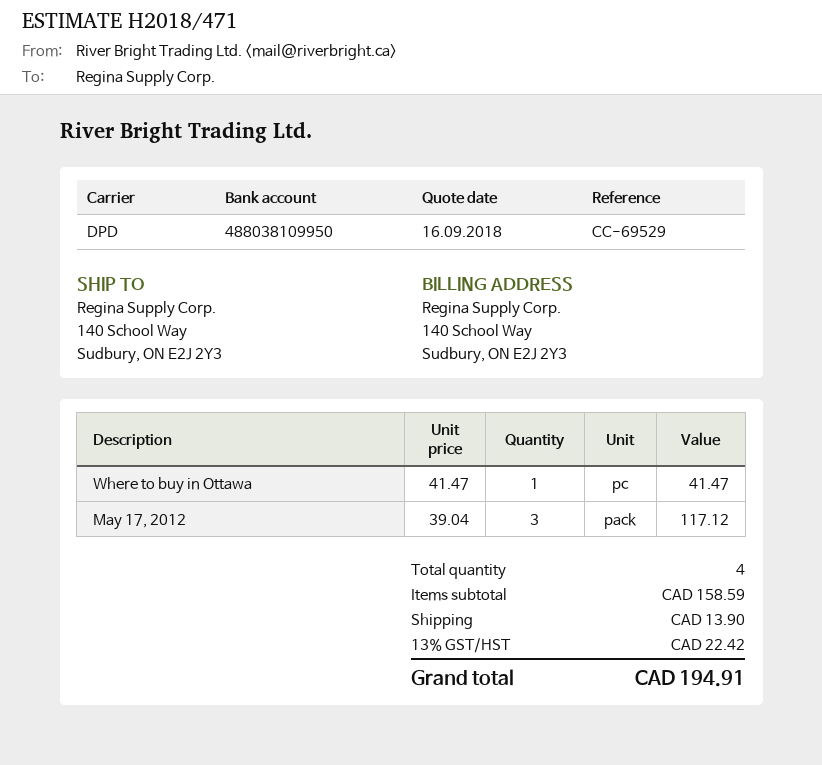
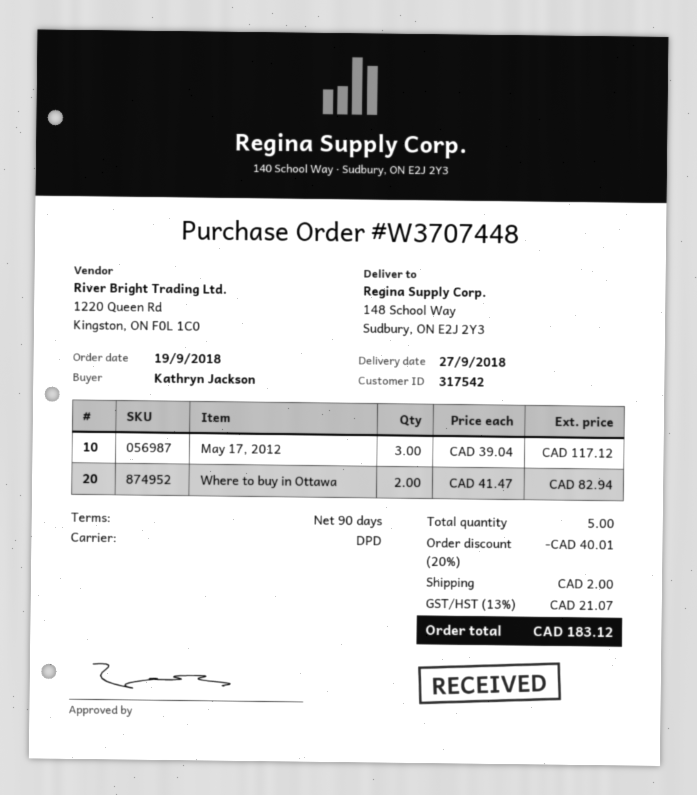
ship to: 140 School Way, Sudbury, ON E2J 2Y3 -> 148 School Way, Sudbury, ON E2J 2Y3
Where to buy in Ottawa: 1 x 41.47 = 41.47 -> 2 x 41.47 = 82.94
total quantity: 4 -> 5
discount: none -> 20% = 40.01
shipping: 13.90 -> 2.00
tax: 13% = 22.42 -> 13% = 21.07
total: 194.91 -> 183.12

